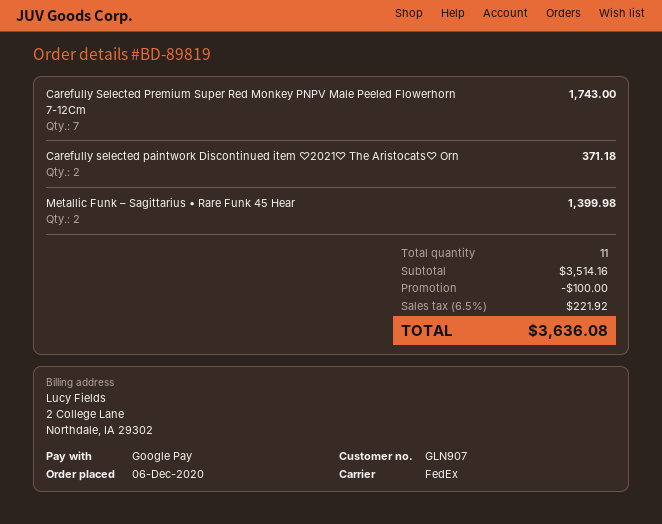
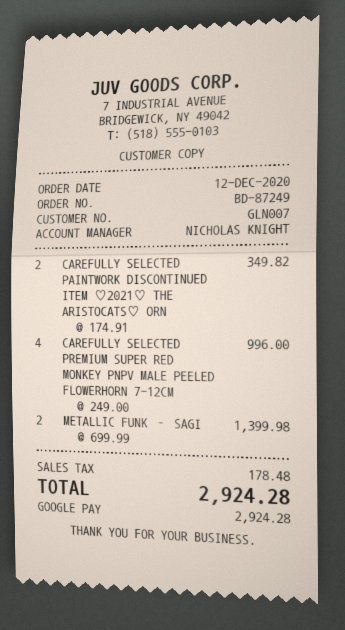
order number: BD-89819 -> BD-87249
order date: 2020-12-06 -> 2020-12-12
customer number: GLN907 -> GLN007
Carefully Selected Premium Super Red Monkey PNPV Male Peeled Flowerhorn 7-12Cm: 7 for 1743.00 -> 4 for 996.00
Carefully selected paintwork Discontinued item ♡2021♡ The Aristocats♡ Orn: 2 for 371.18 -> 2 for 349.82
discount: 100.00 -> none
tax: 221.92 -> 178.48
total: 3636.08 -> 2924.28

